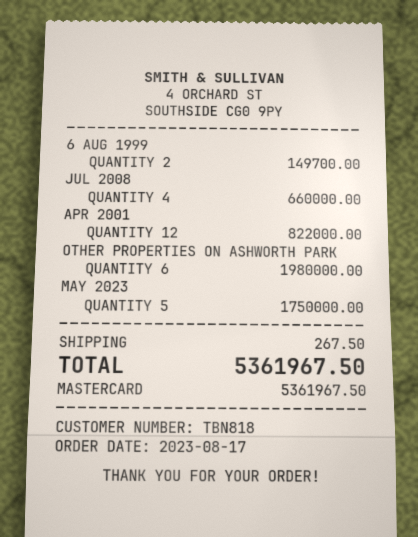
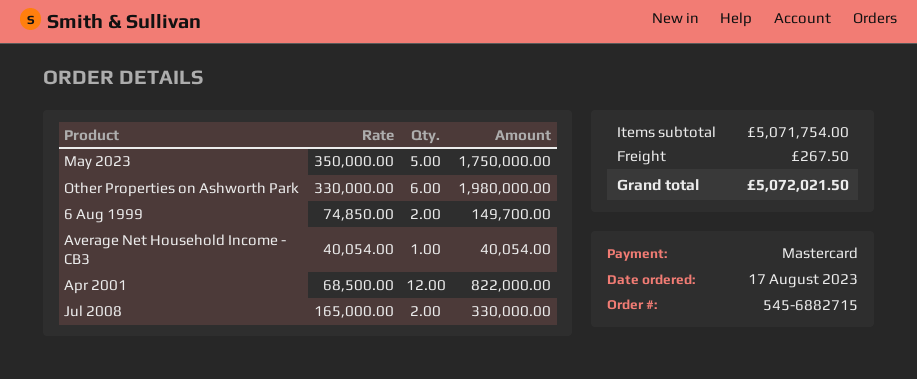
JUL 2008: 4 for 660000.00 -> 2 for 330000.00
Average Net Household Income - CB3: none -> 1 for 40054.00
total: 5361967.50 -> 5072021.50

